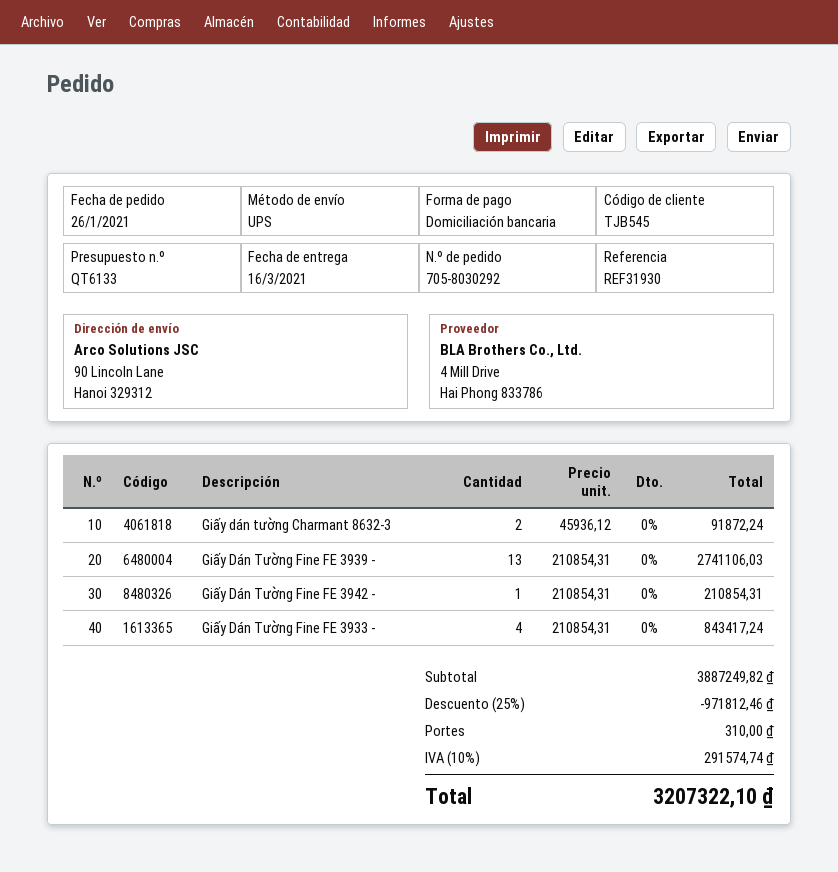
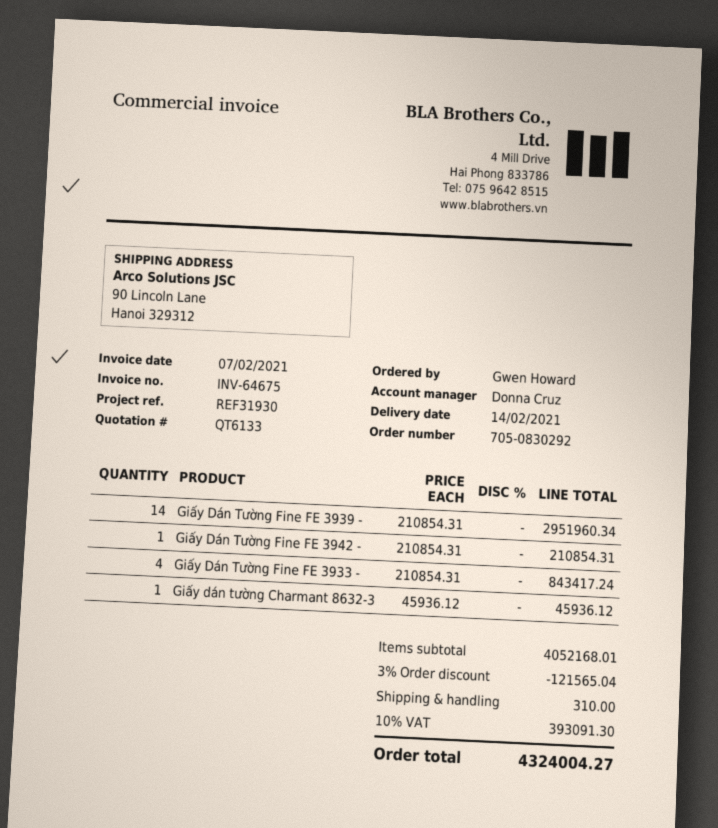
order number: 705-8030292 -> 705-0830292
delivery date: 2021-03-16 -> 2021-02-14
Giấy dán tường Charmant 8632-3: 2 x 45936.12 = 91872.24 -> 1 x 45936.12 = 45936.12
Giấy Dán Tường Fine FE 3939 -: 13 x 210854.31 = 2741106.03 -> 14 x 210854.31 = 2951960.34
subtotal: 3887249.82 -> 4052168.01
discount: 25% = 971812.46 -> 3% = 121565.04
tax: 10% = 291574.74 -> 10% = 393091.30
total: 3207322.10 -> 4324004.27

